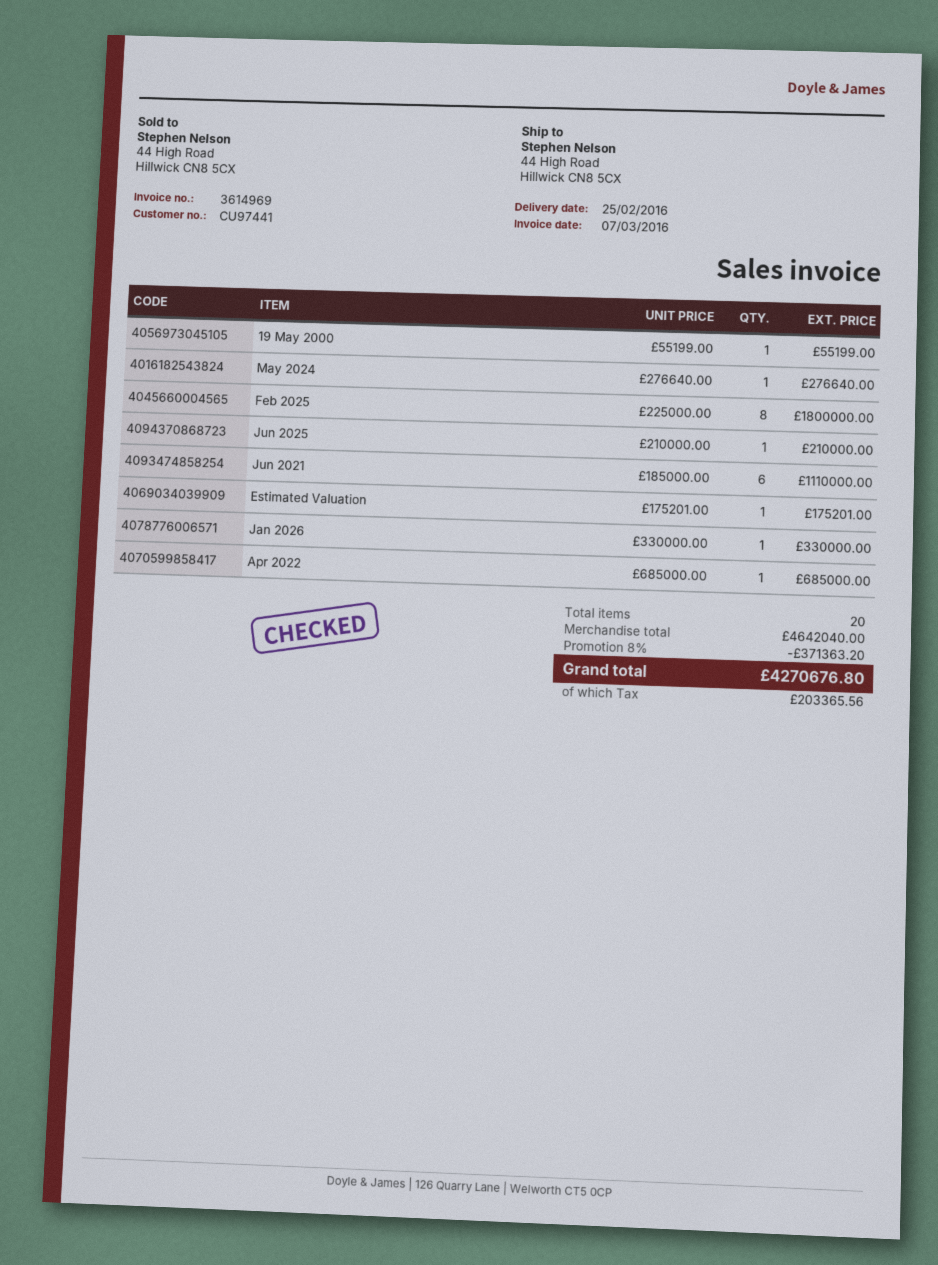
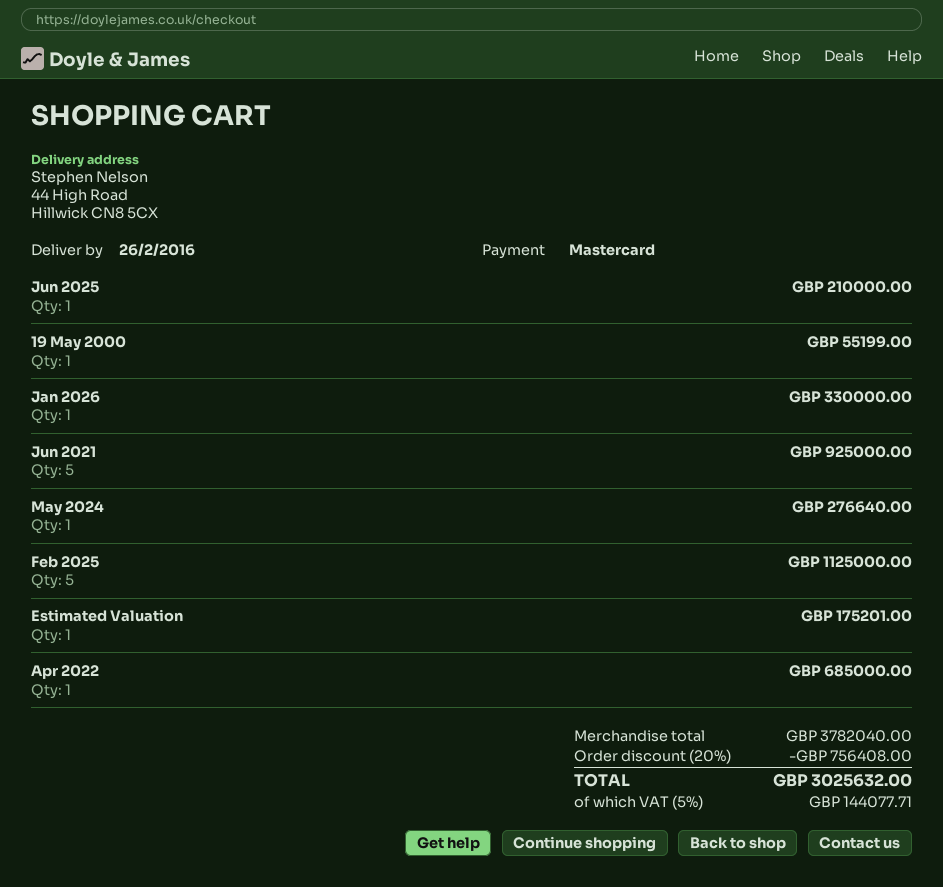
delivery date: 2016-02-25 -> 2016-02-26
Feb 2025: 8 for 1800000.00 -> 5 for 1125000.00
Jun 2021: 6 for 1110000.00 -> 5 for 925000.00
subtotal: 4642040.00 -> 3782040.00
discount: 8% = 371363.20 -> 20% = 756408.00
tax: 203365.56 -> 144077.71
total: 4270676.80 -> 3025632.00

